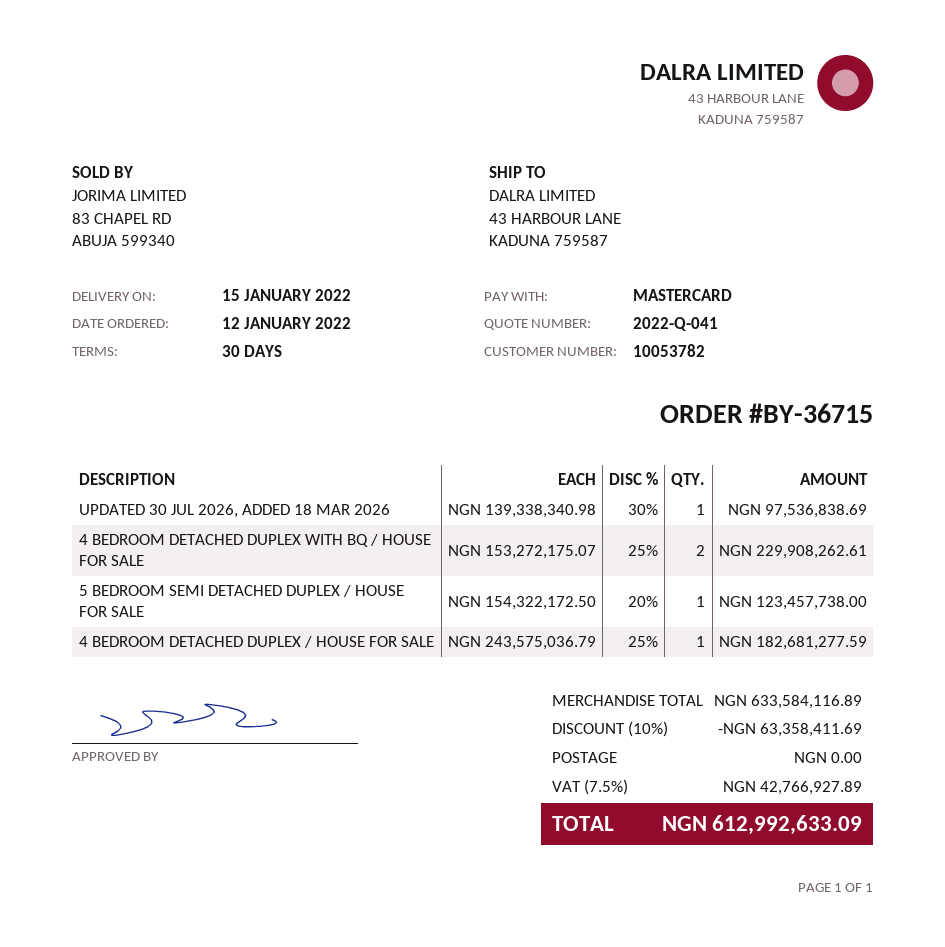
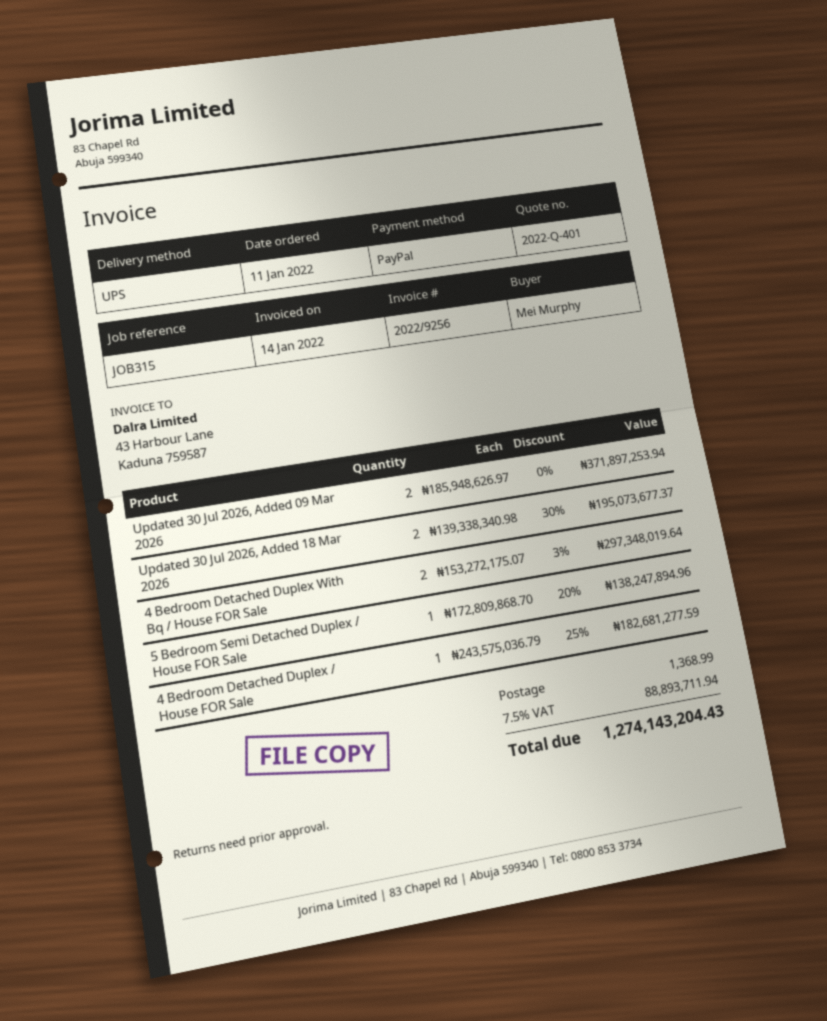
quote number: 2022-Q-041 -> 2022-Q-401
order date: 2022-01-12 -> 2022-01-11
payment method: Mastercard -> PayPal
UPDATED 30 JUL 2026, ADDED 18 MAR 2026: 1 x 139338340.98 - 30% = 97536838.69 -> 2 x 139338340.98 - 30% = 195073677.37
4 BEDROOM DETACHED DUPLEX WITH BQ / HOUSE FOR SALE: 2 x 153272175.07 - 25% = 229908262.61 -> 2 x 153272175.07 - 3% = 297348019.64
5 BEDROOM SEMI DETACHED DUPLEX / HOUSE FOR SALE: 1 x 154322172.50 - 20% = 123457738.00 -> 1 x 172809868.70 - 20% = 138247894.96
Updated 30 Jul 2026, Added 09 Mar 2026: none -> 2 x 185948626.97 = 371897253.94
discount: 10% = 63358411.69 -> none
shipping: 0.00 -> 1368.99
tax: 7.5% = 42766927.89 -> 7.5% = 88893711.94
total: 612992633.09 -> 1274143204.43

